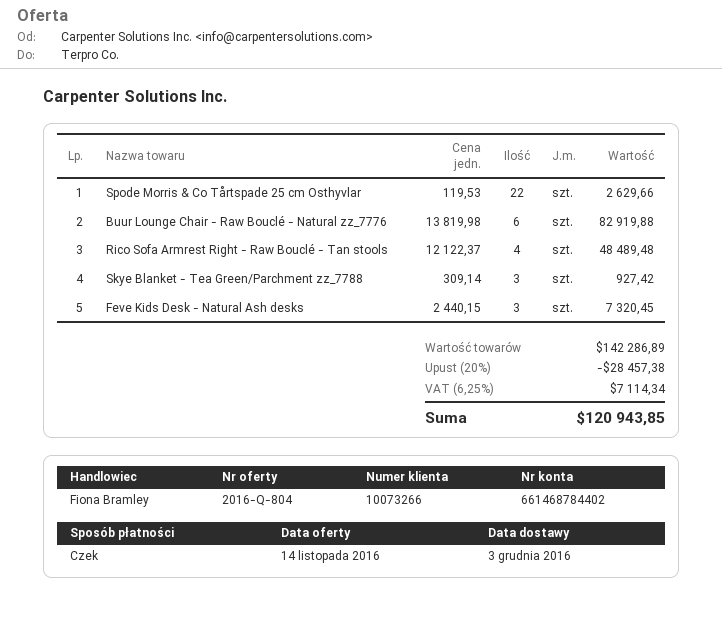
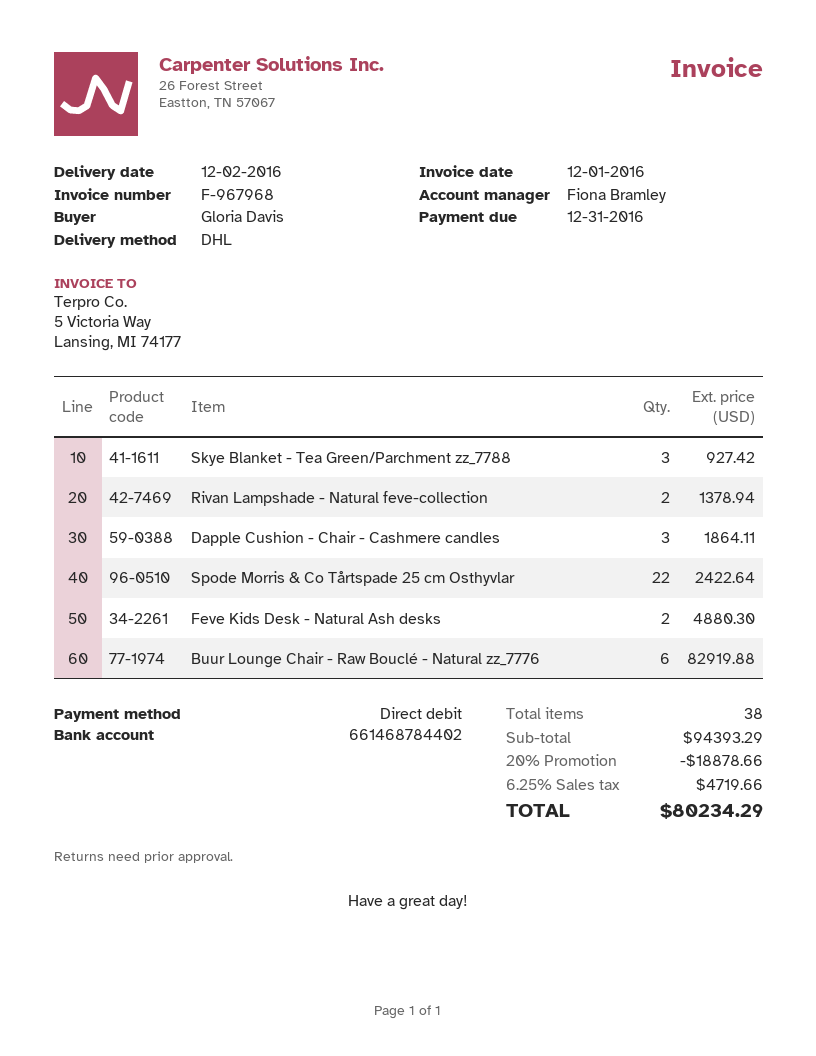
delivery date: 2016-12-03 -> 2016-12-02
payment method: cheque -> direct debit
Spode Morris & Co Tårtspade 25 cm Osthyvlar: 22 for 2629.66 -> 22 for 2422.64
Rico Sofa Armrest Right - Raw Bouclé - Tan stools: 4 for 48489.48 -> none
Feve Kids Desk - Natural Ash desks: 3 for 7320.45 -> 2 for 4880.30
Rivan Lampshade - Natural feve-collection: none -> 2 for 1378.94
Dapple Cushion - Chair - Cashmere candles: none -> 3 for 1864.11
subtotal: 142286.89 -> 94393.29
discount: 20% = 28457.38 -> 20% = 18878.66
tax: 6.25% = 7114.34 -> 6.25% = 4719.66
total: 120943.85 -> 80234.29

